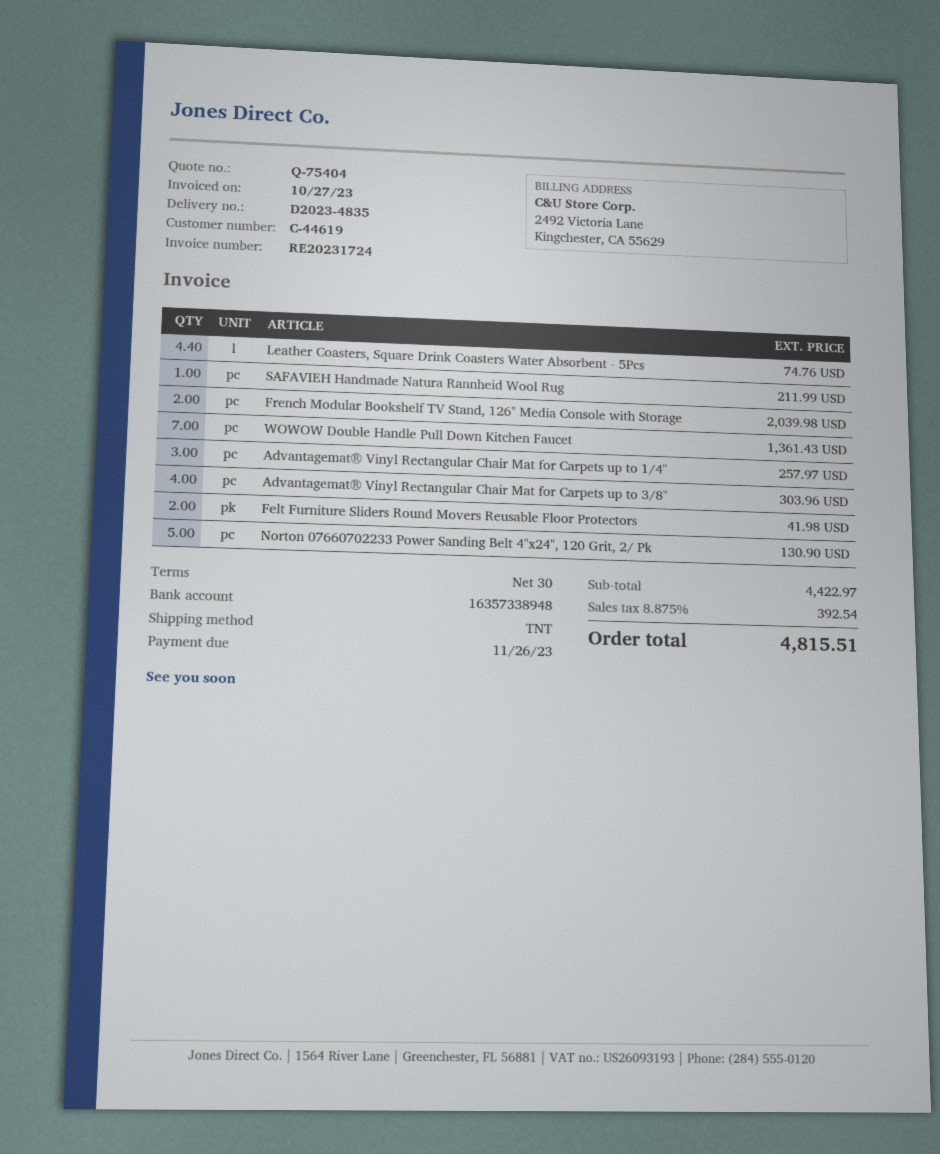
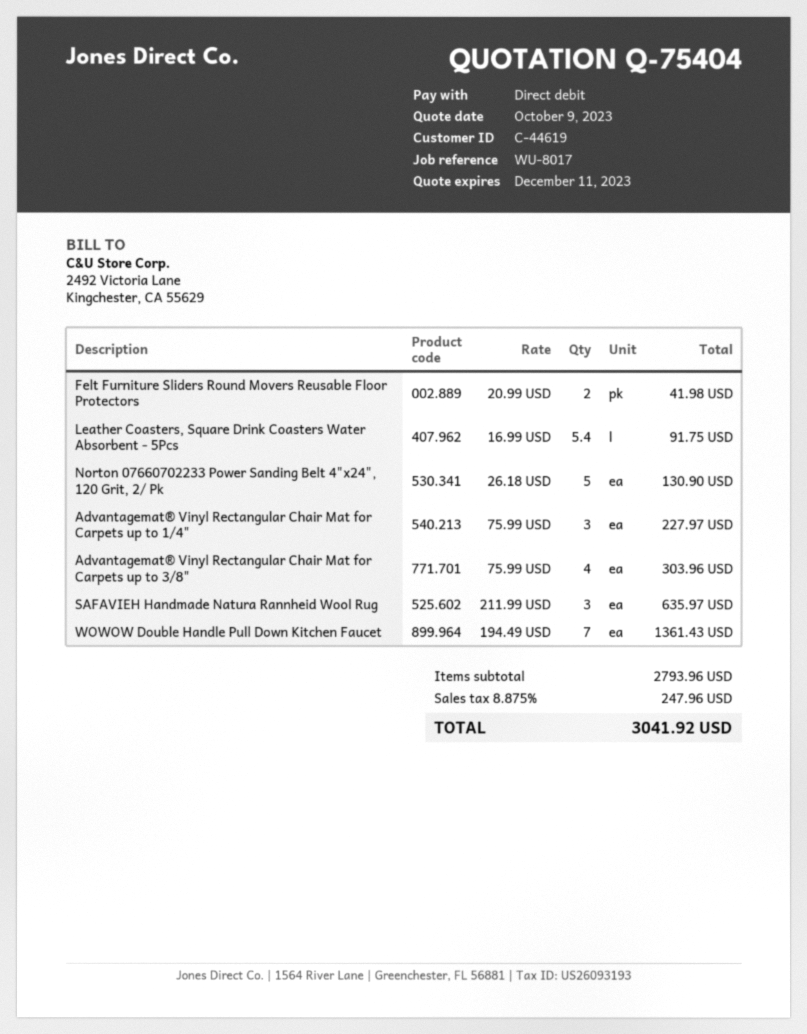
Leather Coasters, Square Drink Coasters Water Absorbent - 5Pcs: 4.4 for 74.76 -> 5.4 for 91.75
SAFAVIEH Handmade Natura Rannheid Wool Rug: 1 for 211.99 -> 3 for 635.97
French Modular Bookshelf TV Stand, 126" Media Console with Storage: 2 for 2039.98 -> none
Advantagemat® Vinyl Rectangular Chair Mat for Carpets up to 1/4": 3 for 257.97 -> 3 for 227.97
subtotal: 4422.97 -> 2793.96
tax: 8.875% = 392.54 -> 8.875% = 247.96
total: 4815.51 -> 3041.92

